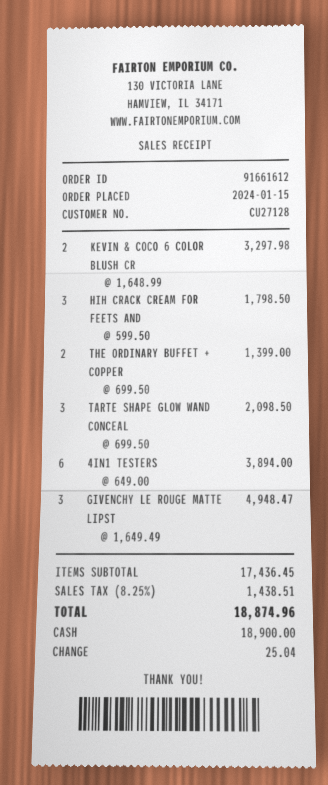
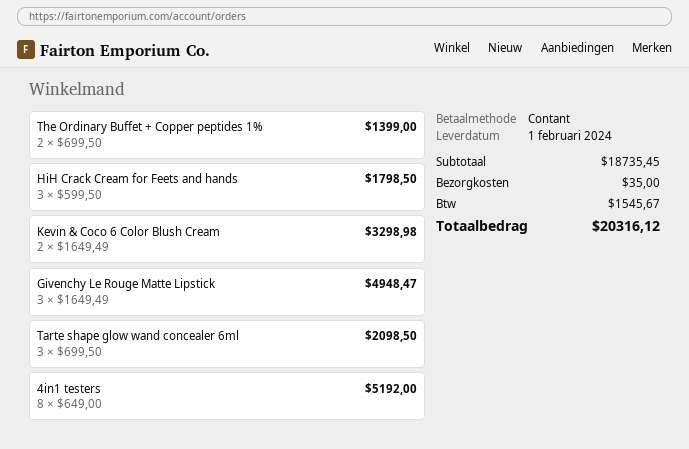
KEVIN & COCO 6 COLOR BLUSH CR: 2 x 1648.99 = 3297.98 -> 2 x 1649.49 = 3298.98
4IN1 TESTERS: 6 x 649.00 = 3894.00 -> 8 x 649.00 = 5192.00
subtotal: 17436.45 -> 18735.45
shipping: none -> 35.00
tax: 1438.51 -> 1545.67
total: 18874.96 -> 20316.12

